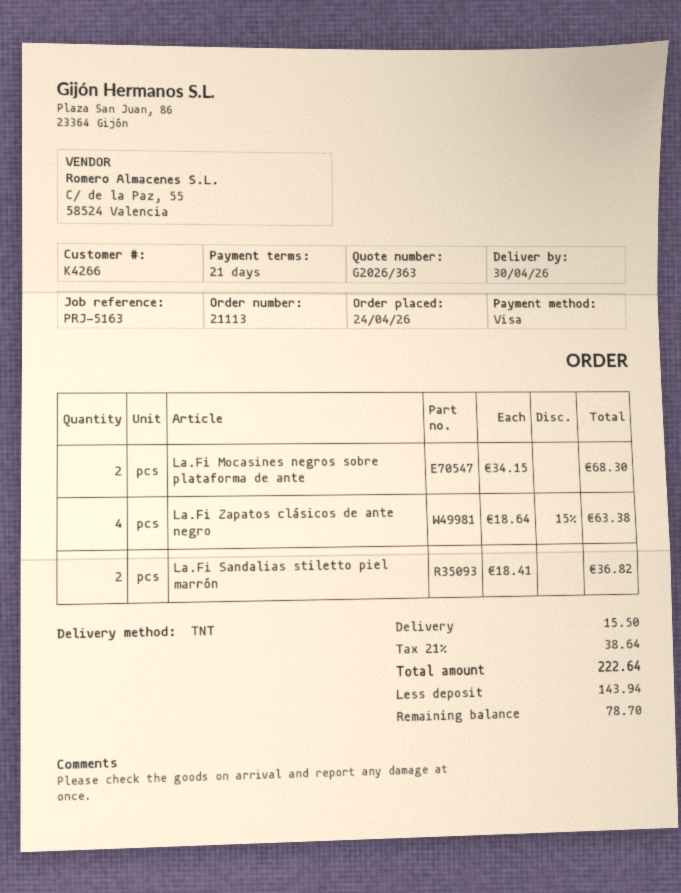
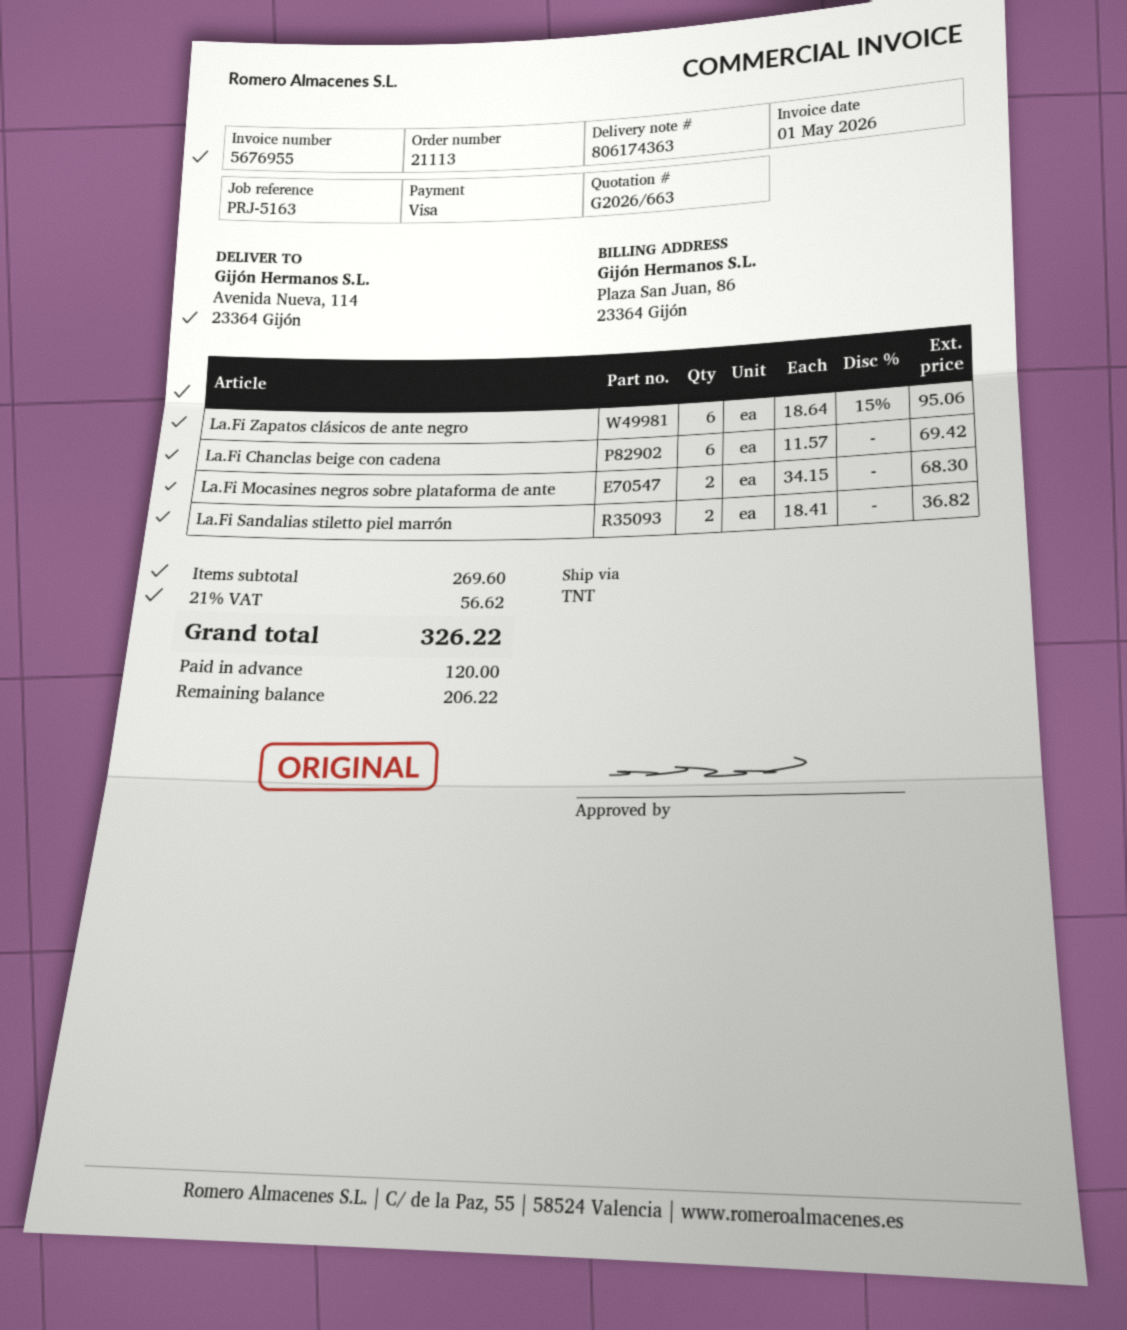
quote number: G2026/363 -> G2026/663
La.Fi Zapatos clásicos de ante negro: 4 x 18.64 - 15% = 63.38 -> 6 x 18.64 - 15% = 95.06
La.Fi Chanclas beige con cadena: none -> 6 x 11.57 = 69.42
shipping: 15.50 -> none
tax: 21% = 38.64 -> 21% = 56.62
total: 222.64 -> 326.22
deposit: 143.94 -> 120.00
balance: 78.70 -> 206.22

